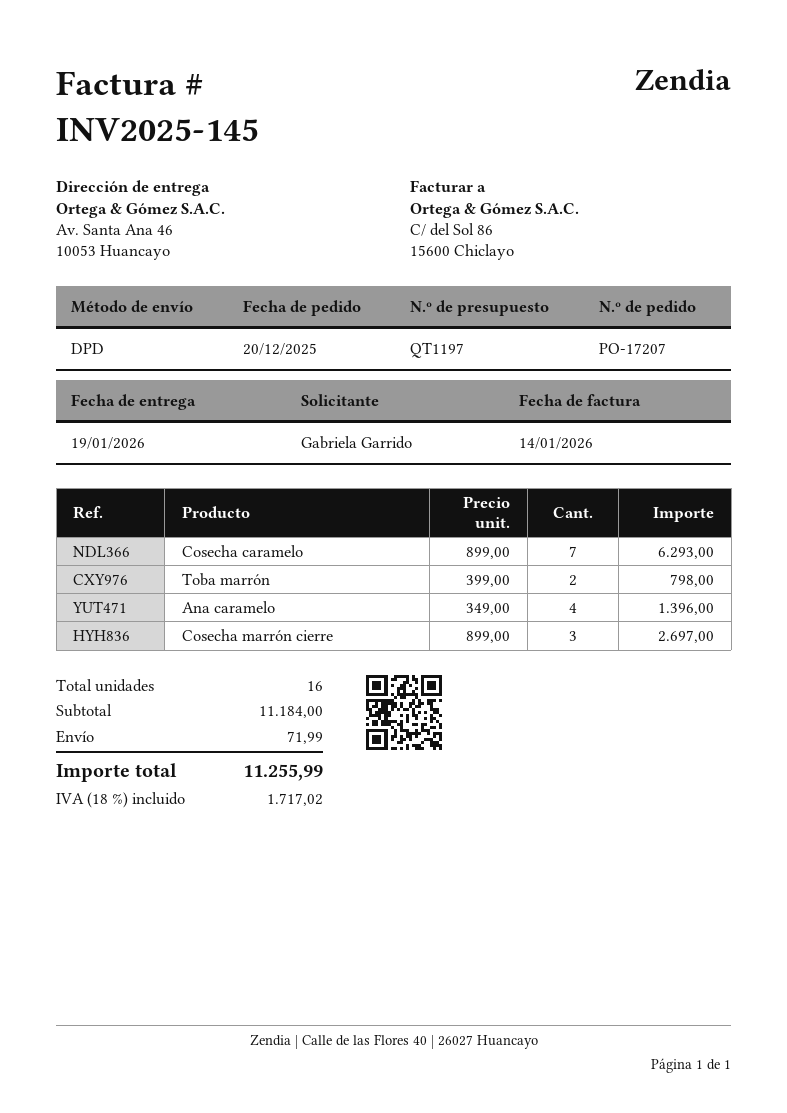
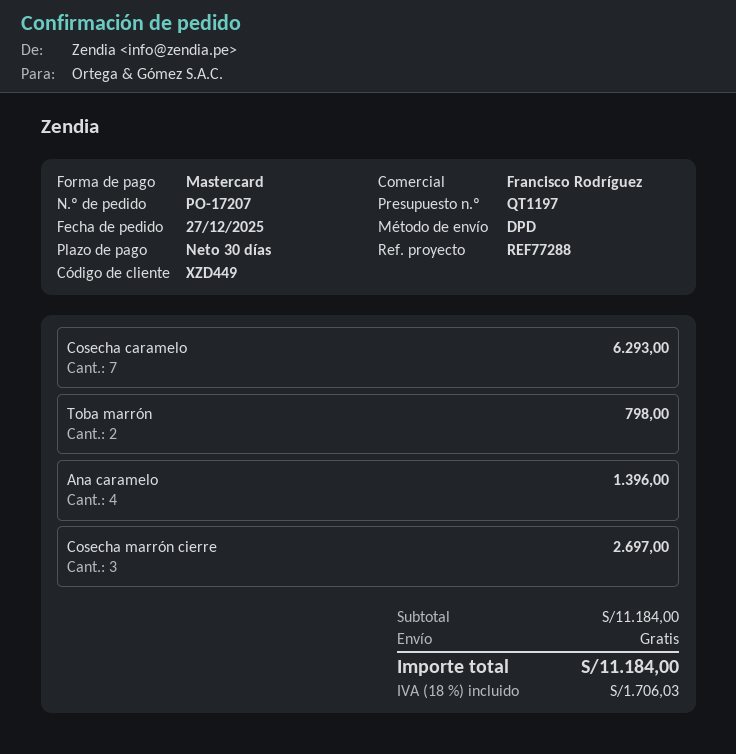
order date: 2025-12-20 -> 2025-12-27
shipping: 71.99 -> 0.00
tax: 18% = 1717.02 -> 18% = 1706.03
total: 11255.99 -> 11184.00

